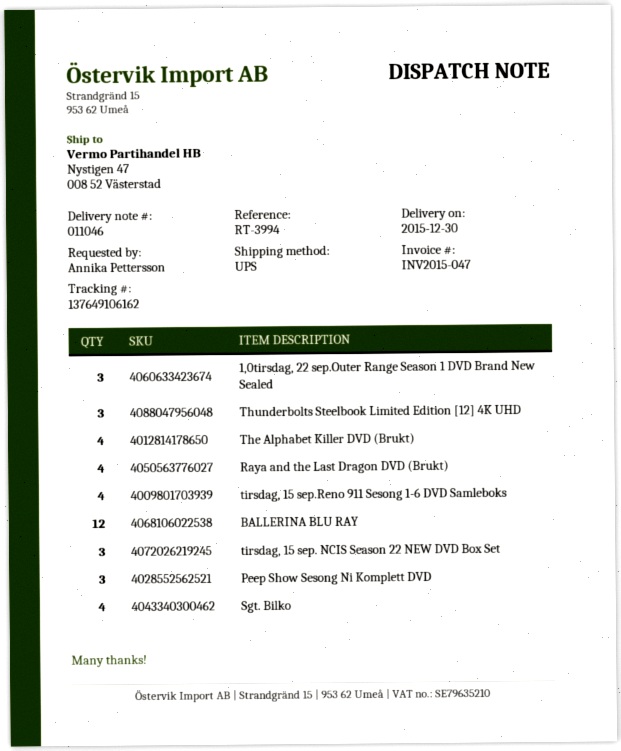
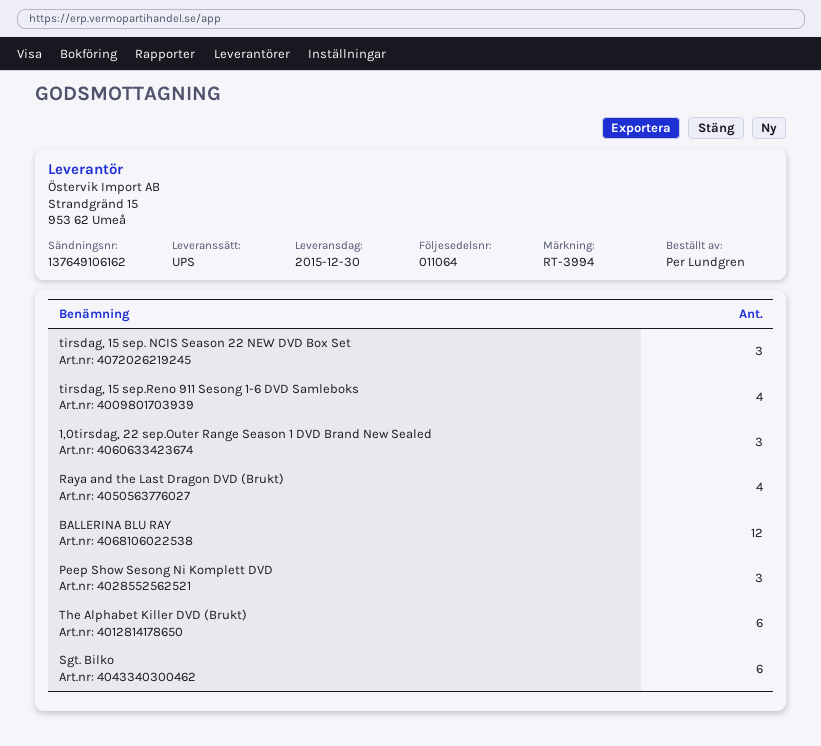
delivery note number: 011046 -> 011064
ordered by: Annika Pettersson -> Per Lundgren
Thunderbolts Steelbook Limited Edition [12] 4K UHD: 3 -> none
The Alphabet Killer DVD (Brukt): 4 -> 6
Sgt. Bilko: 4 -> 6

